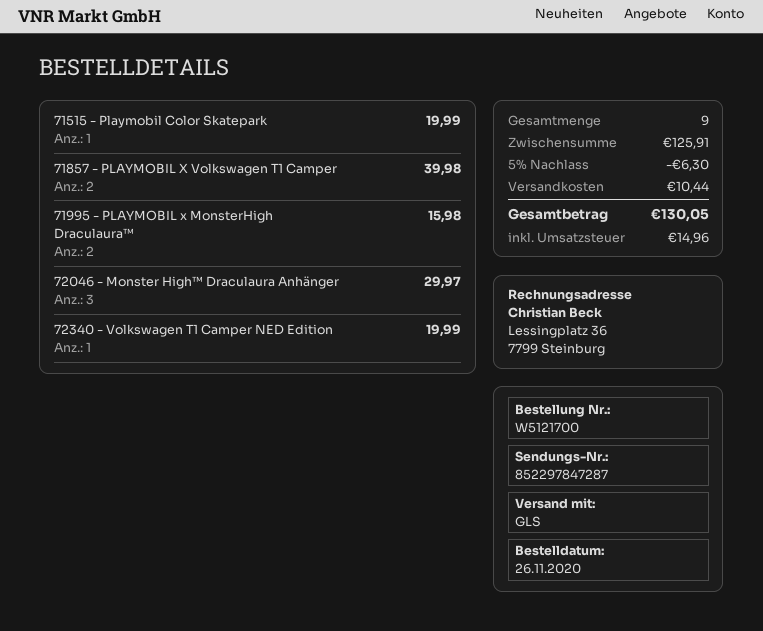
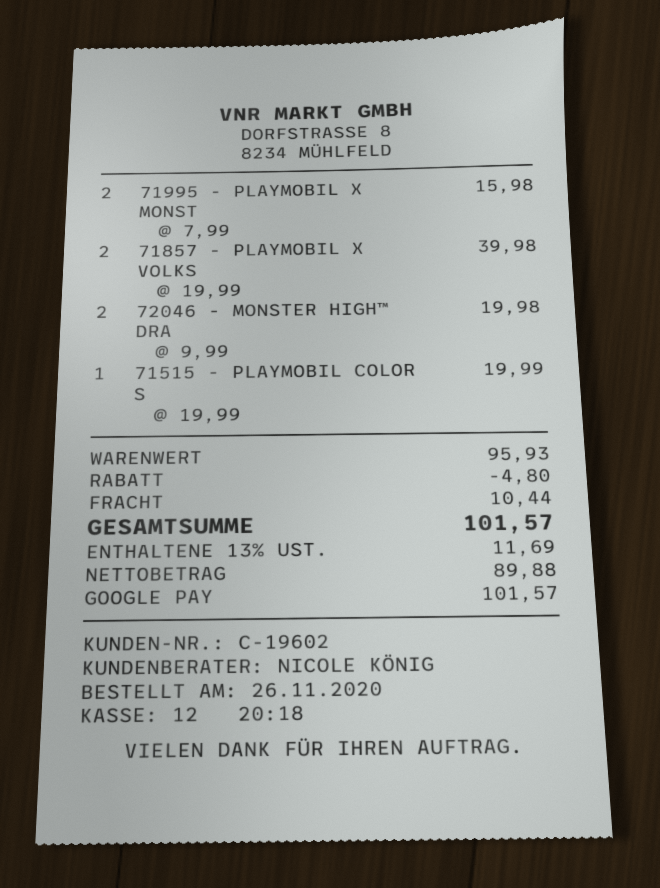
72046 - Monster High™ Draculaura Anhänger: 3 for 29.97 -> 2 for 19.98
72340 - Volkswagen T1 Camper NED Edition: 1 for 19.99 -> none
subtotal: 125.91 -> 95.93
discount: 6.30 -> 4.80
tax: 14.96 -> 11.69
total: 130.05 -> 101.57

